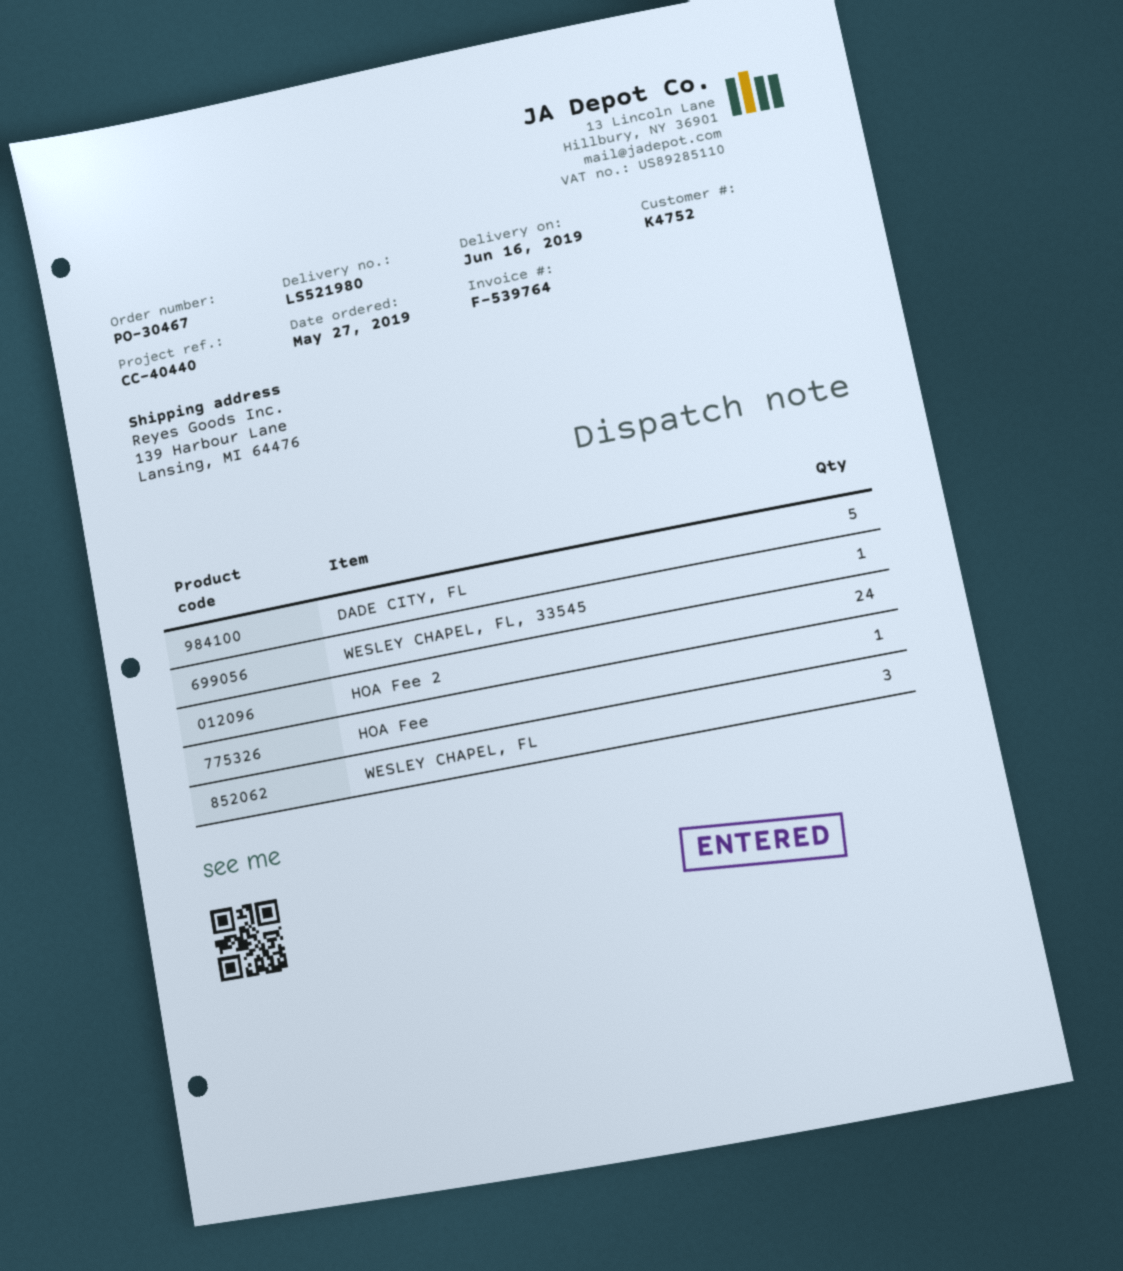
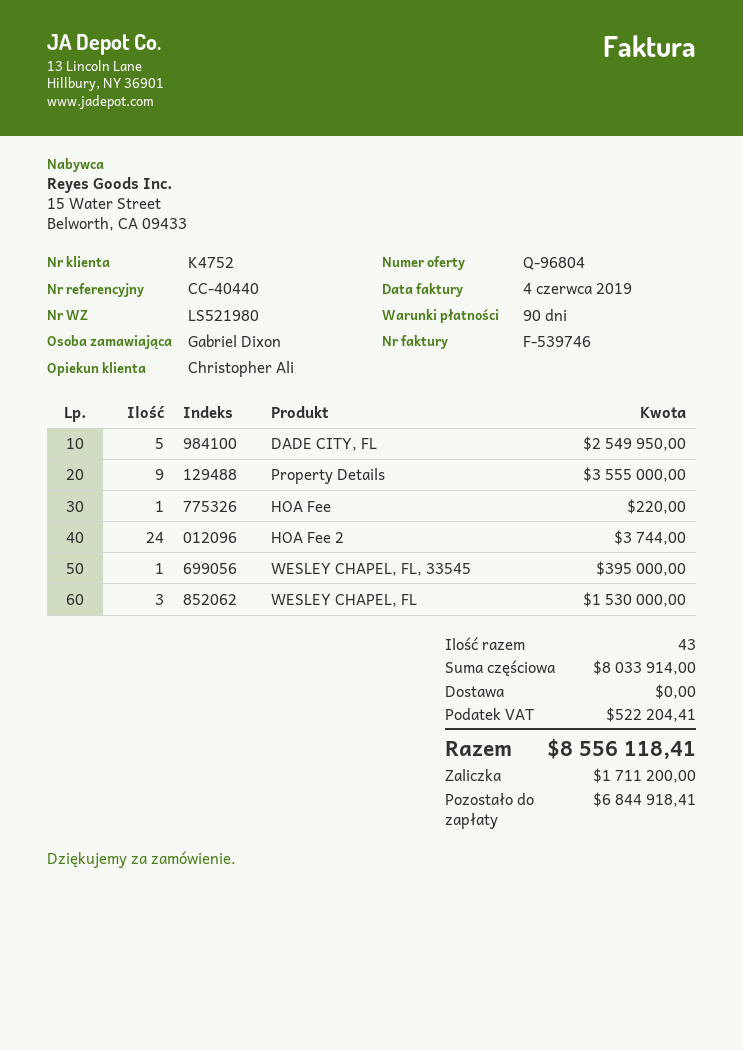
invoice number: F-539764 -> F-539746
Property Details: none -> 9

